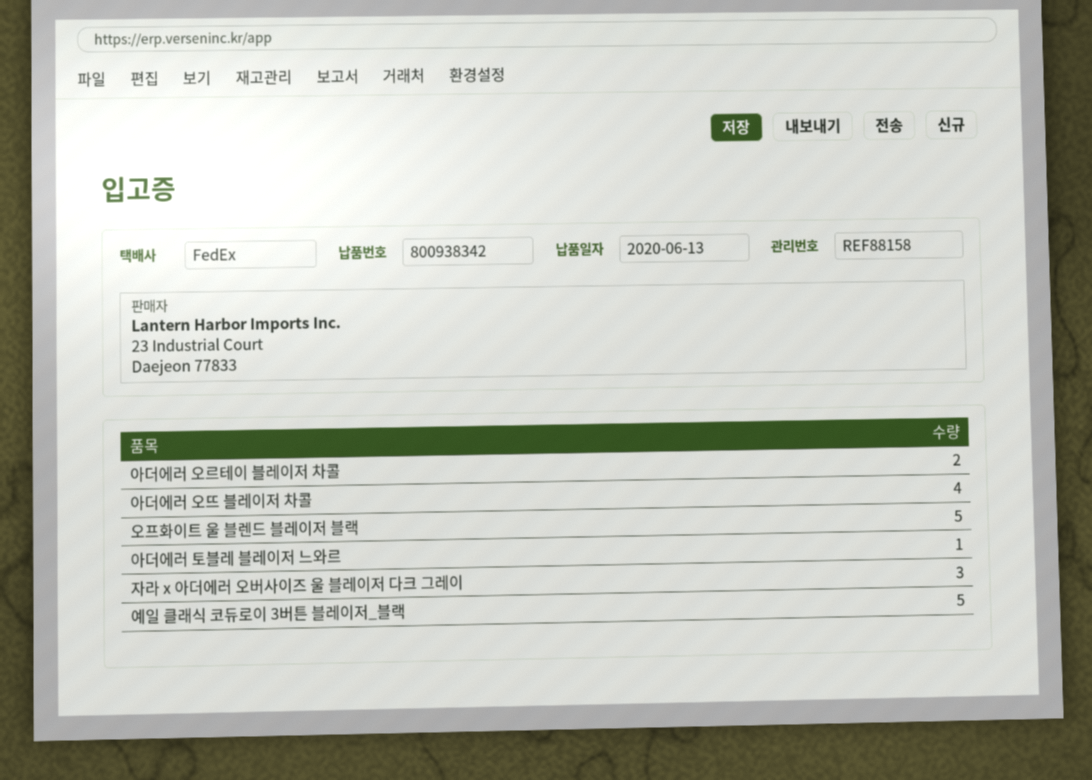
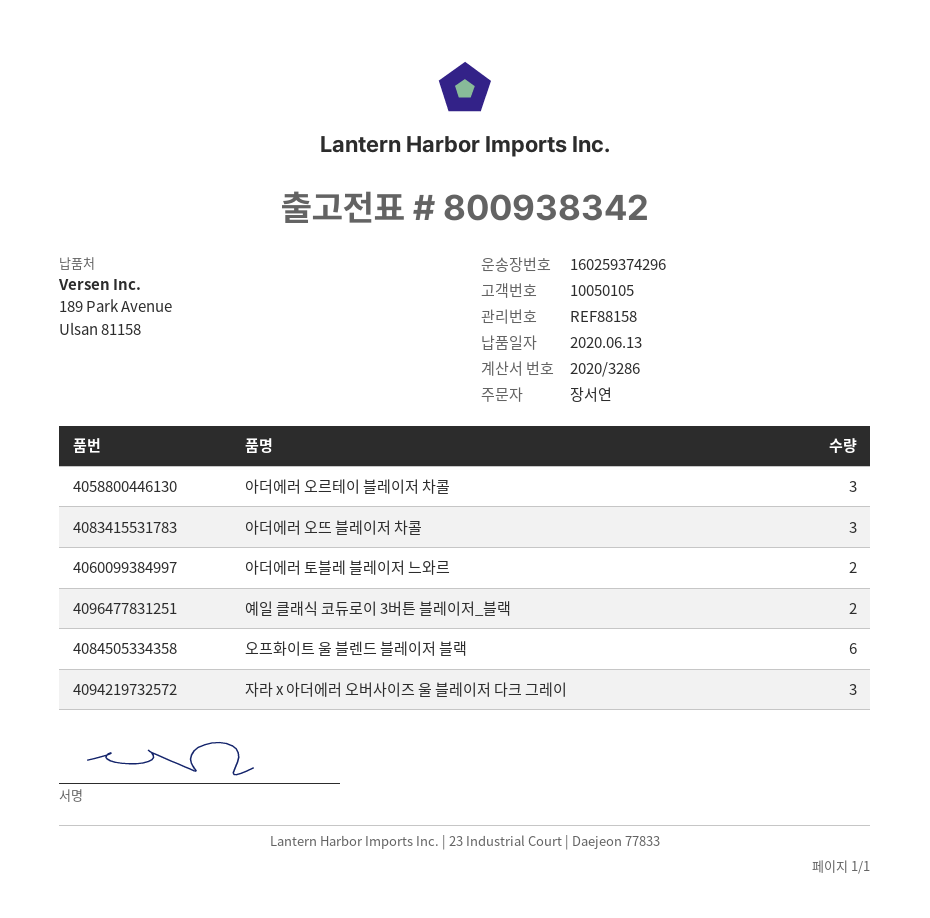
아더에러 오르테이 블레이저 차콜: 2 -> 3
아더에러 오뜨 블레이저 차콜: 4 -> 3
오프화이트 울 블렌드 블레이저 블랙: 5 -> 6
아더에러 토블레 블레이저 느와르: 1 -> 2
예일 클래식 코듀로이 3버튼 블레이저_블랙: 5 -> 2

